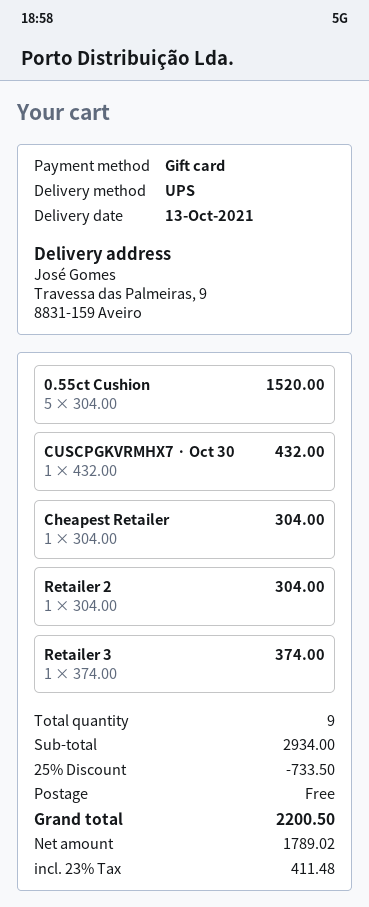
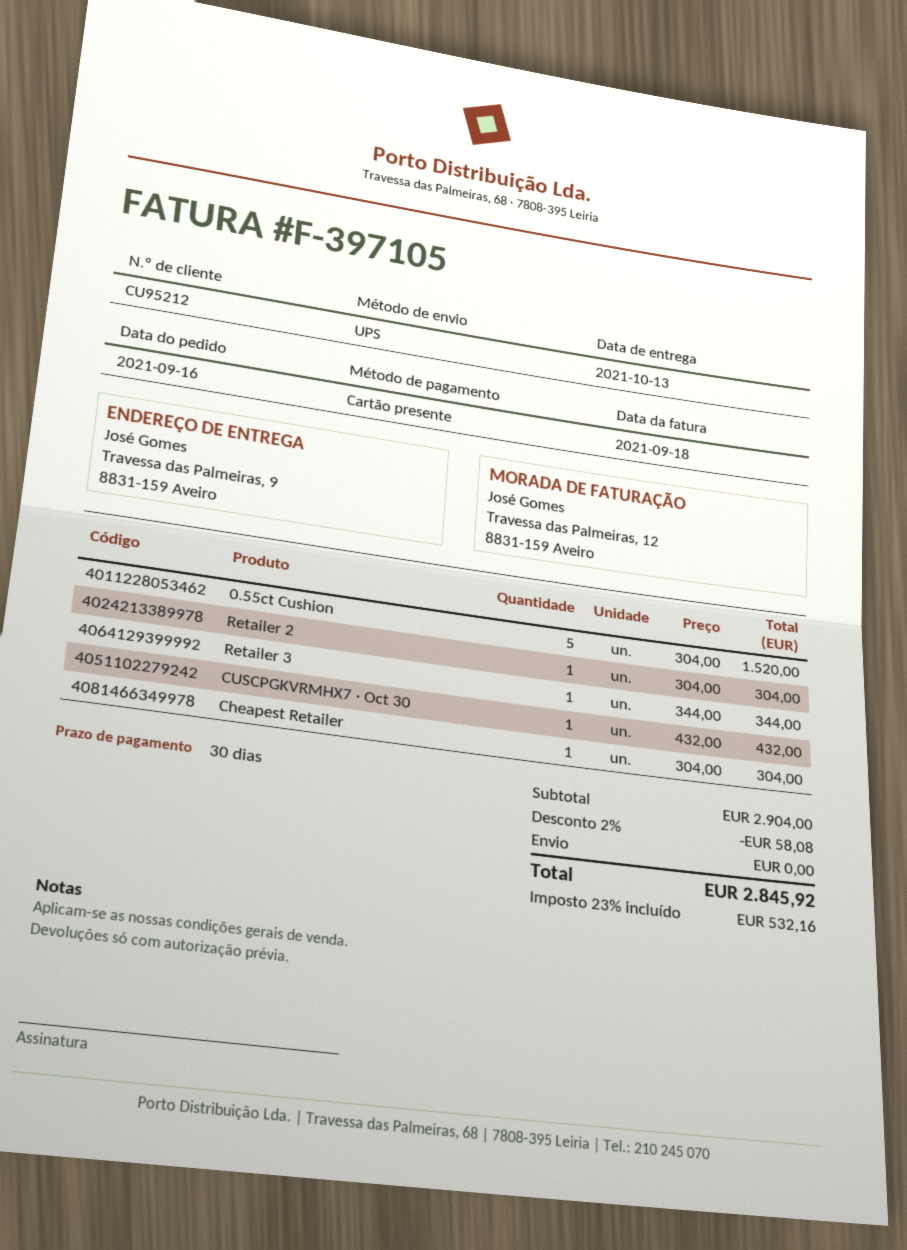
Retailer 3: 1 x 374.00 = 374.00 -> 1 x 344.00 = 344.00
subtotal: 2934.00 -> 2904.00
discount: 25% = 733.50 -> 2% = 58.08
tax: 23% = 411.48 -> 23% = 532.16
total: 2200.50 -> 2845.92

